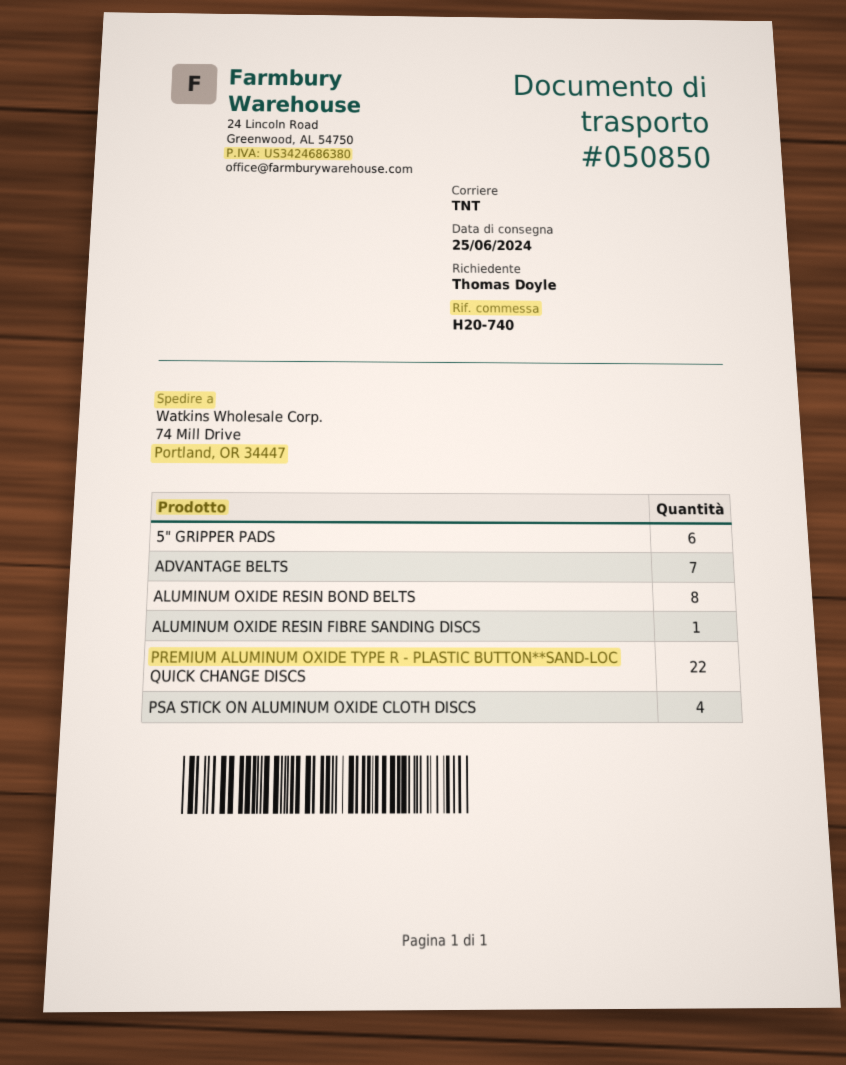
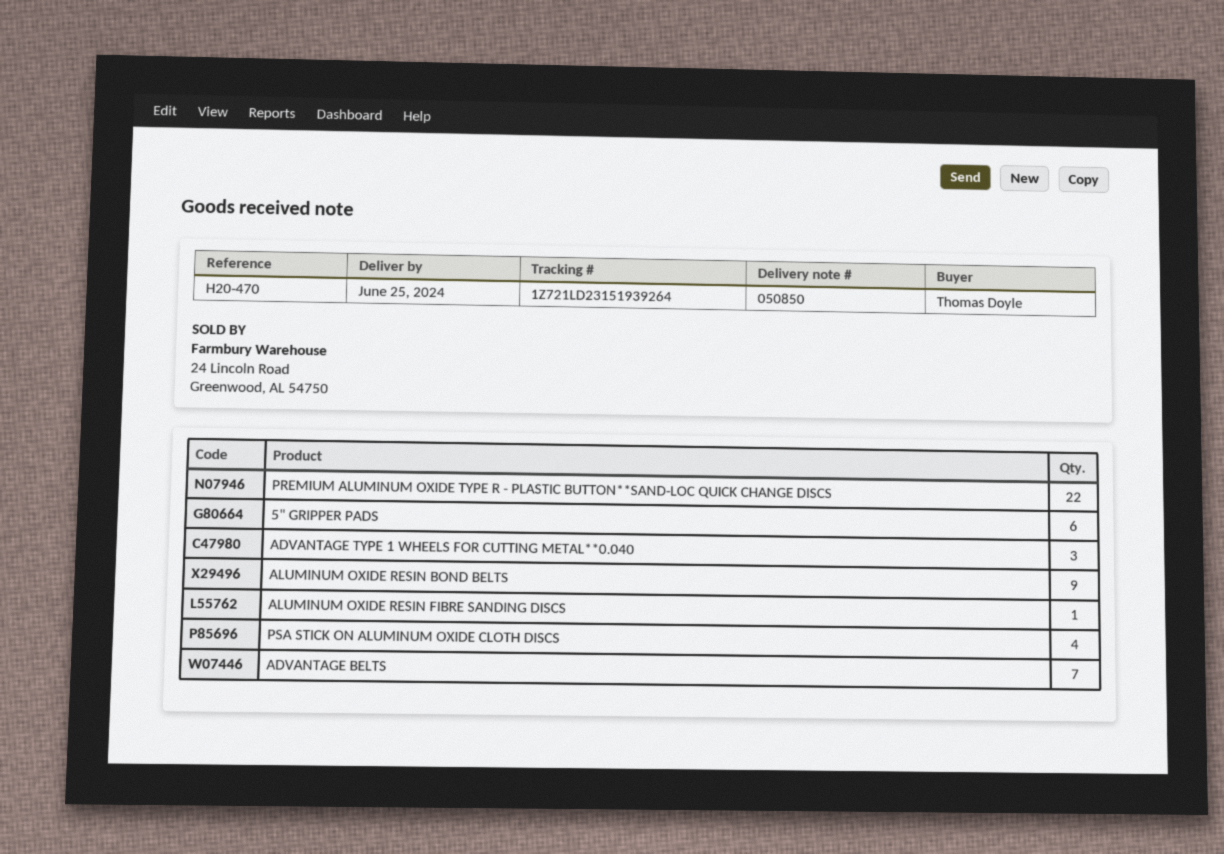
reference: H20-740 -> H20-470
ALUMINUM OXIDE RESIN BOND BELTS: 8 -> 9
ADVANTAGE TYPE 1 WHEELS FOR CUTTING METAL**0.040: none -> 3

